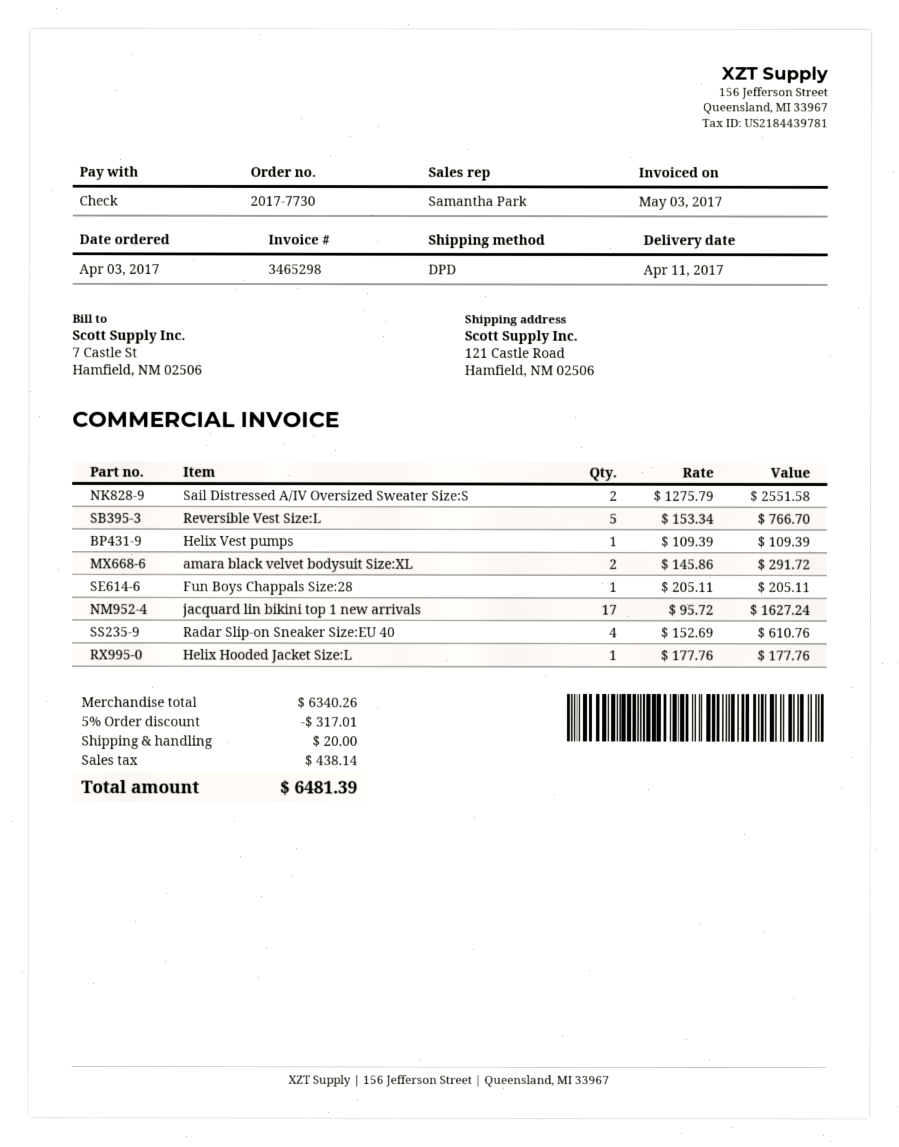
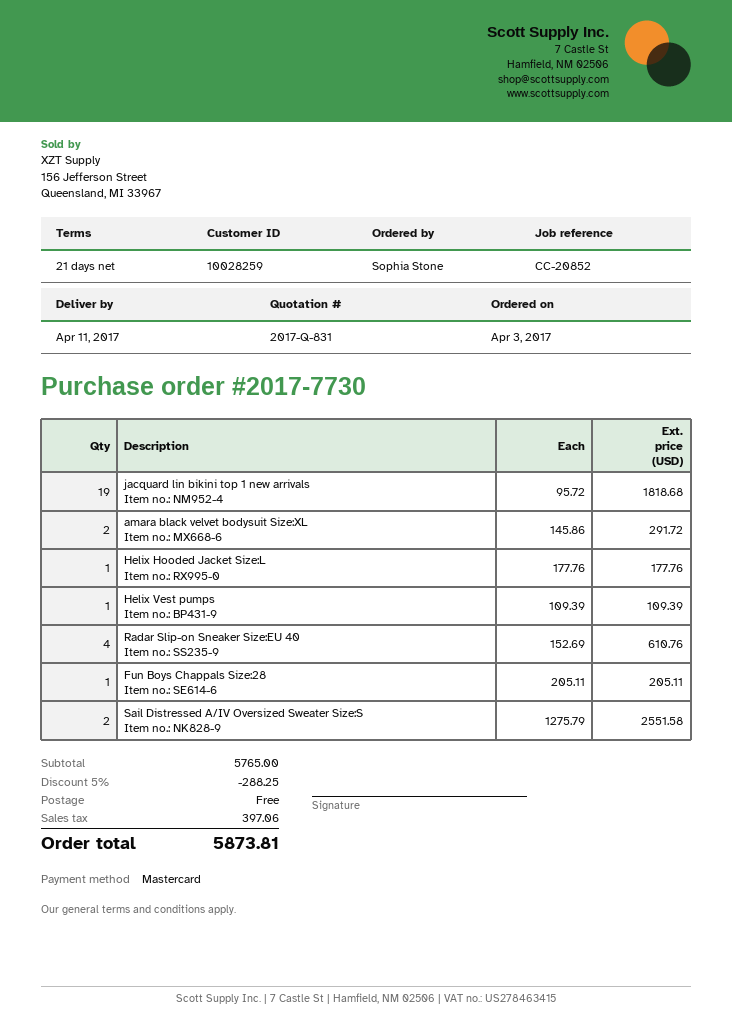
payment method: cheque -> Mastercard
Reversible Vest Size:L: 5 x 153.34 = 766.70 -> none
jacquard lin bikini top 1 new arrivals: 17 x 95.72 = 1627.24 -> 19 x 95.72 = 1818.68
subtotal: 6340.26 -> 5765.00
discount: 5% = 317.01 -> 5% = 288.25
shipping: 20.00 -> 0.00
tax: 438.14 -> 397.06
total: 6481.39 -> 5873.81

